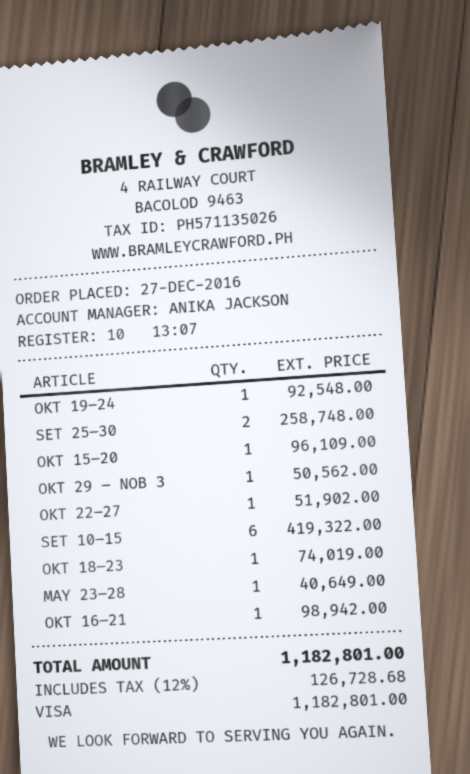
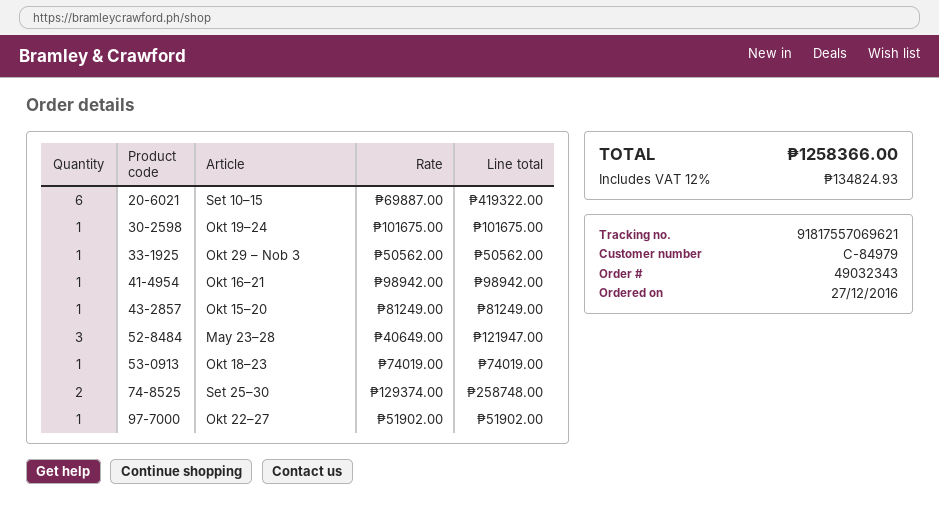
OKT 19–24: 1 for 92548.00 -> 1 for 101675.00
OKT 15–20: 1 for 96109.00 -> 1 for 81249.00
MAY 23–28: 1 for 40649.00 -> 3 for 121947.00
tax: 12% = 126728.68 -> 12% = 134824.93
total: 1182801.00 -> 1258366.00

